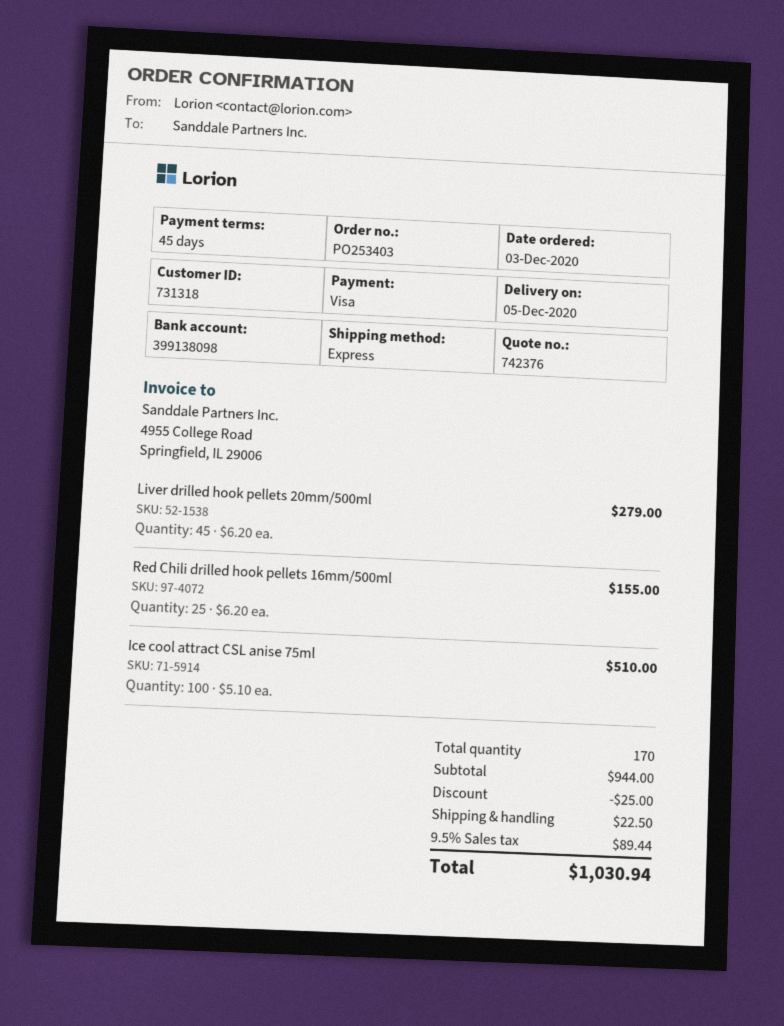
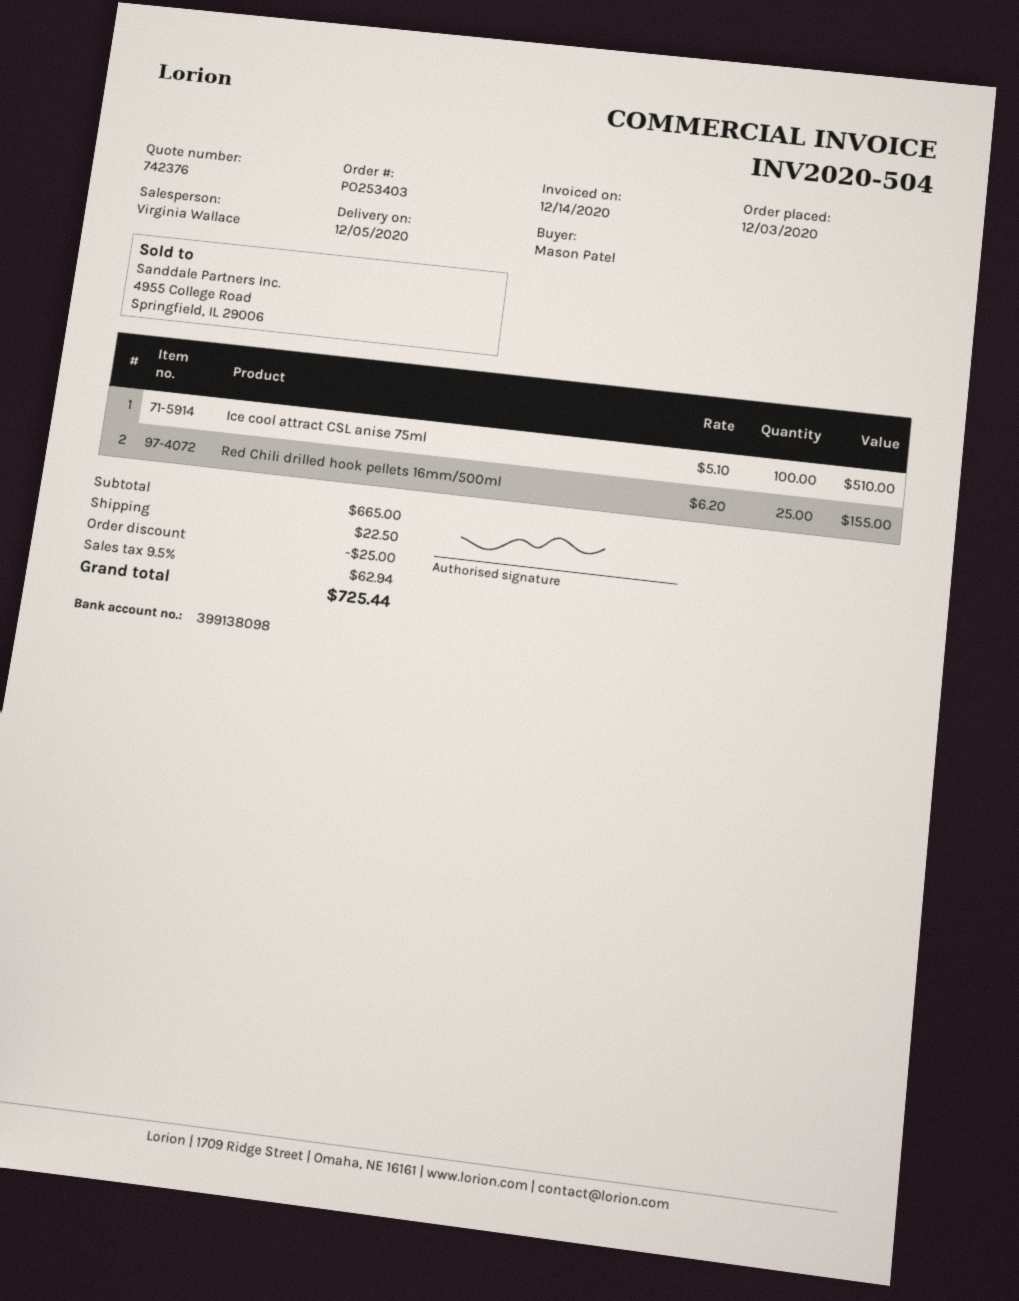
Liver drilled hook pellets 20mm/500ml: 45 x 6.20 = 279.00 -> none
subtotal: 944.00 -> 665.00
tax: 9.5% = 89.44 -> 9.5% = 62.94
total: 1030.94 -> 725.44

